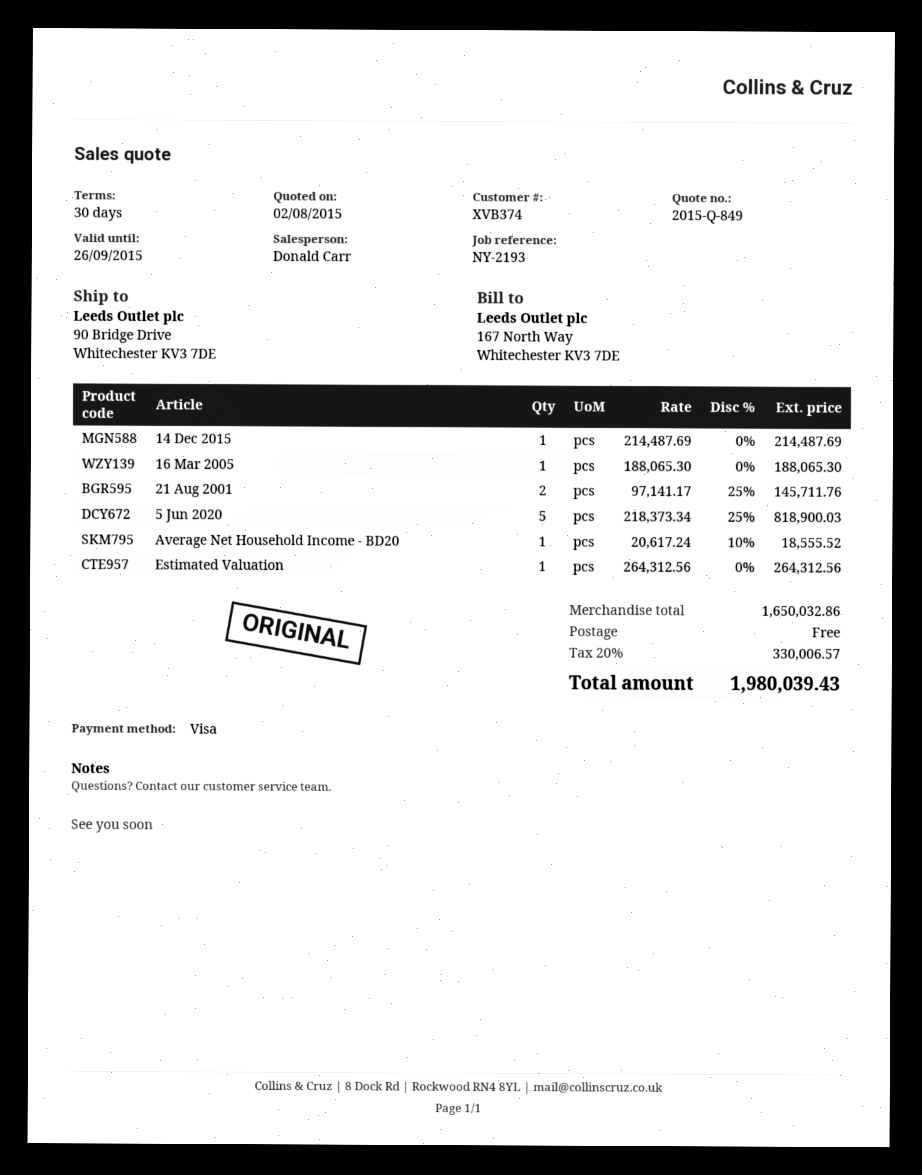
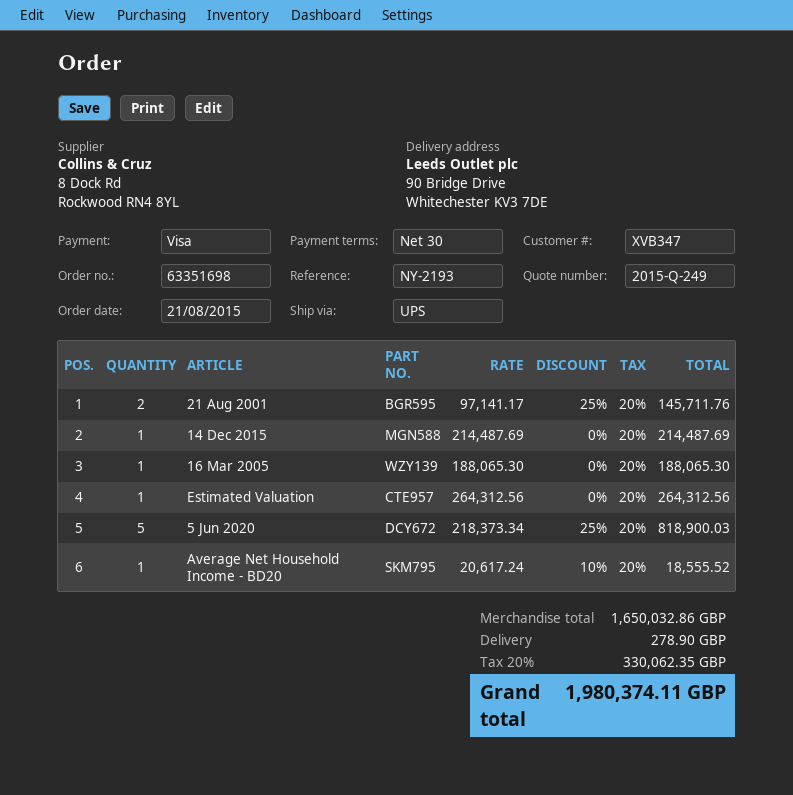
quote number: 2015-Q-849 -> 2015-Q-249
customer number: XVB374 -> XVB347
shipping: 0.00 -> 278.90
tax: 20% = 330006.57 -> 20% = 330062.35
total: 1980039.43 -> 1980374.11

